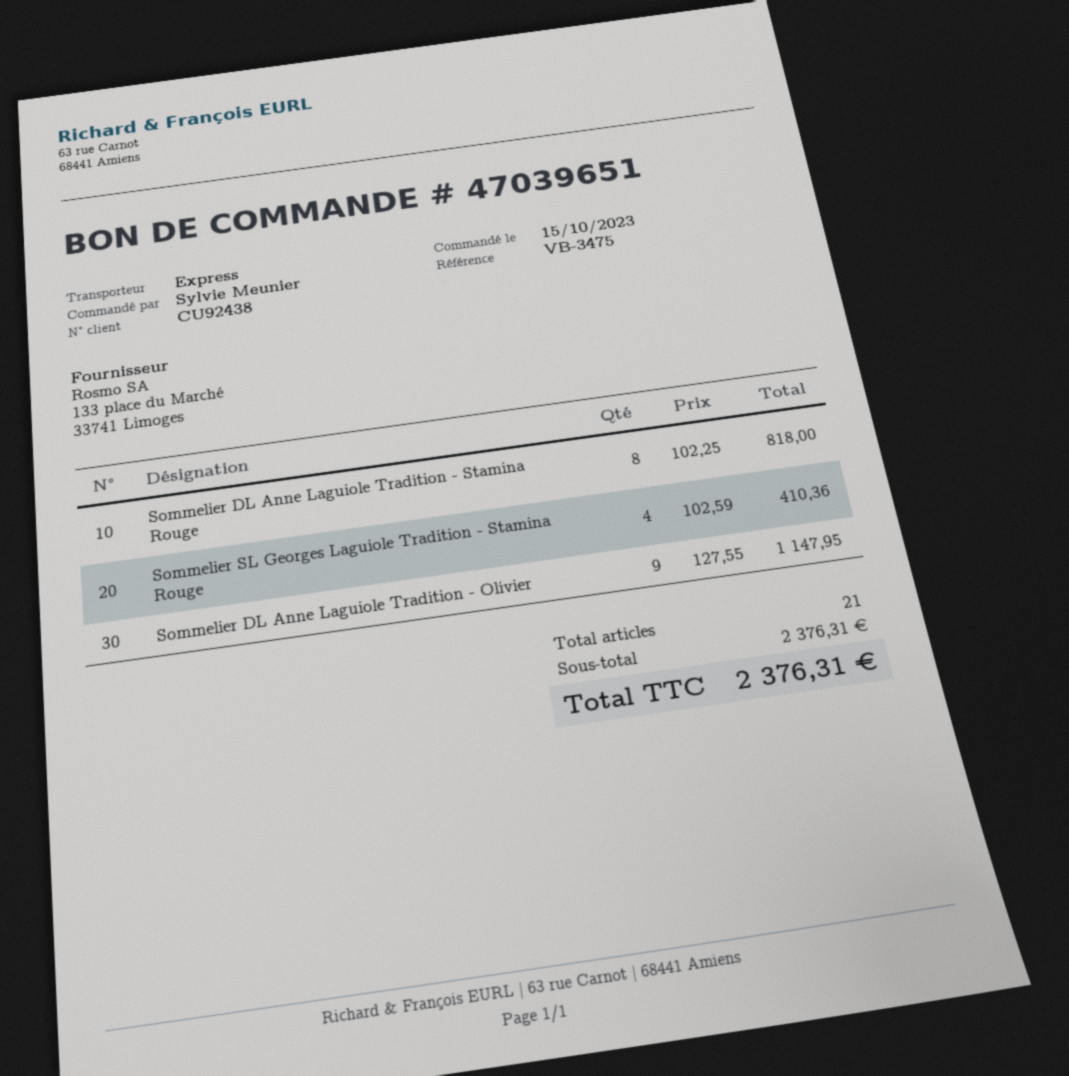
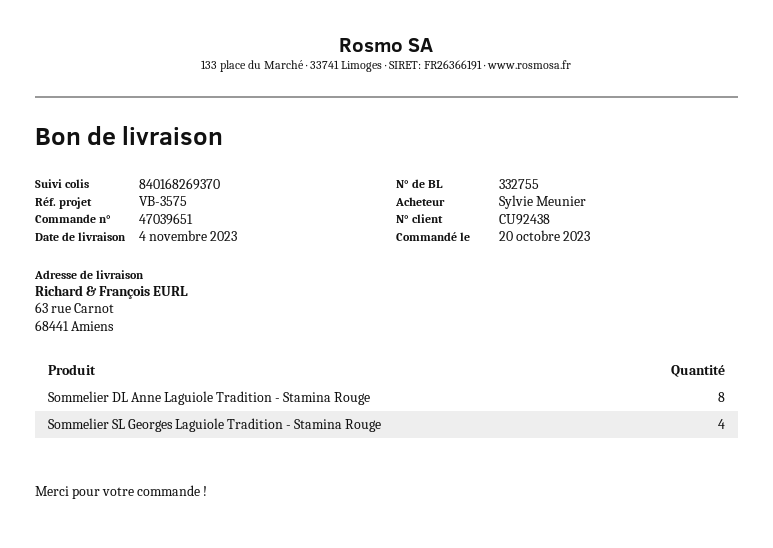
order date: 2023-10-15 -> 2023-10-20
reference: VB-3475 -> VB-3575
Sommelier DL Anne Laguiole Tradition - Olivier: 9 -> none

